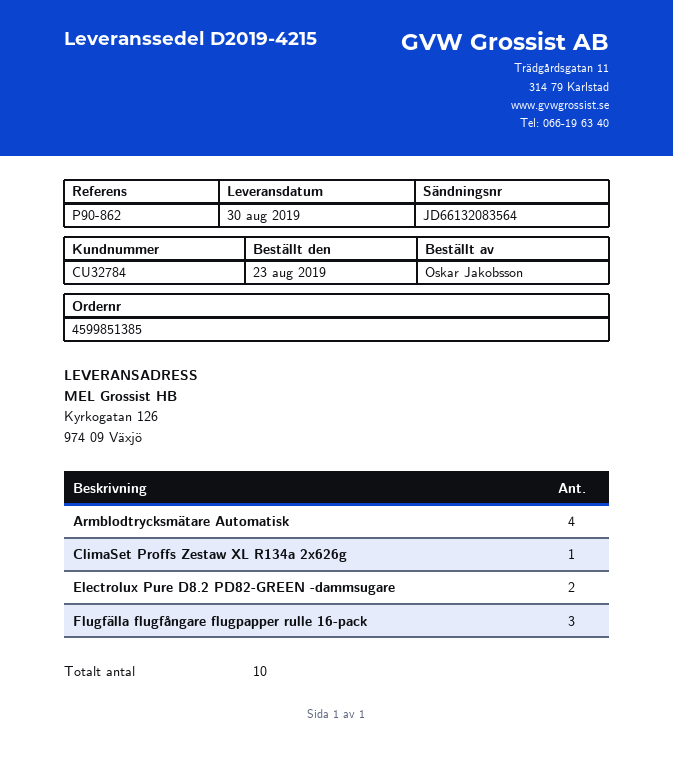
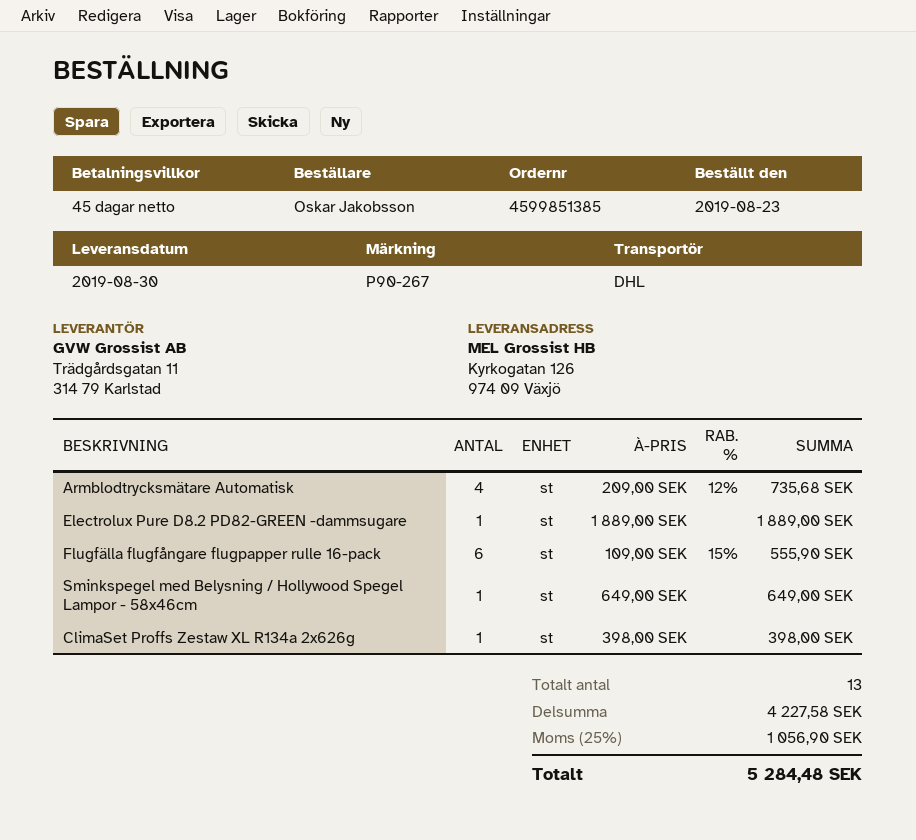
reference: P90-862 -> P90-267
Electrolux Pure D8.2 PD82-GREEN -dammsugare: 2 -> 1
Flugfälla flugfångare flugpapper rulle 16-pack: 3 -> 6
Sminkspegel med Belysning / Hollywood Spegel Lampor - 58x46cm: none -> 1
total quantity: 10 -> 13

